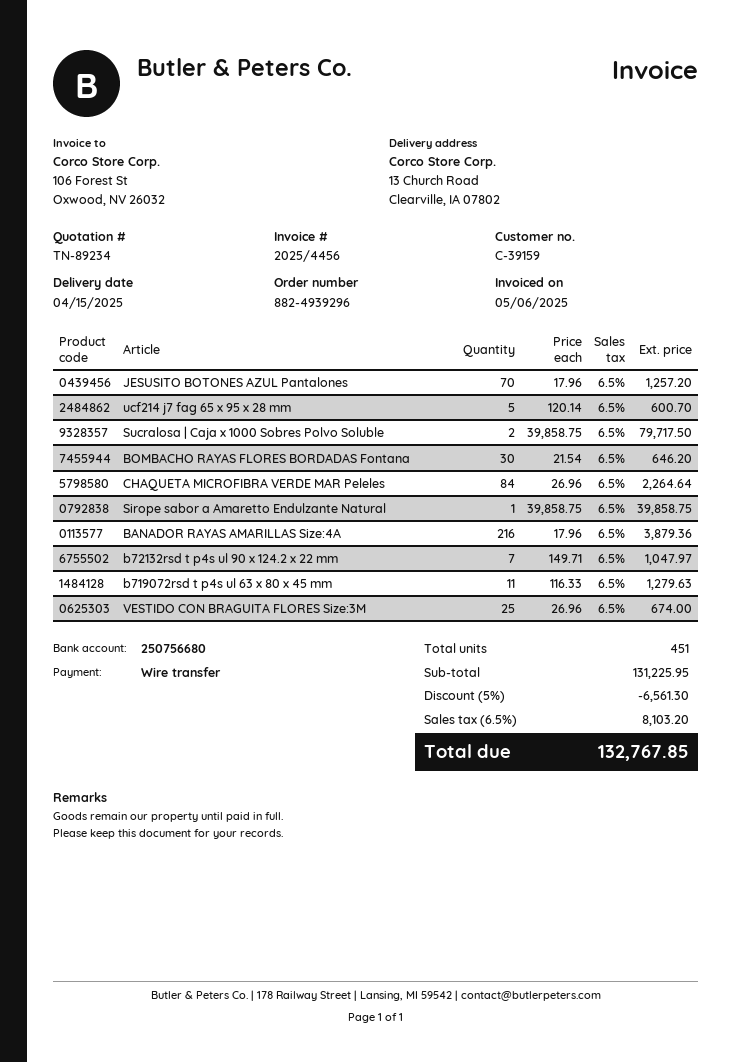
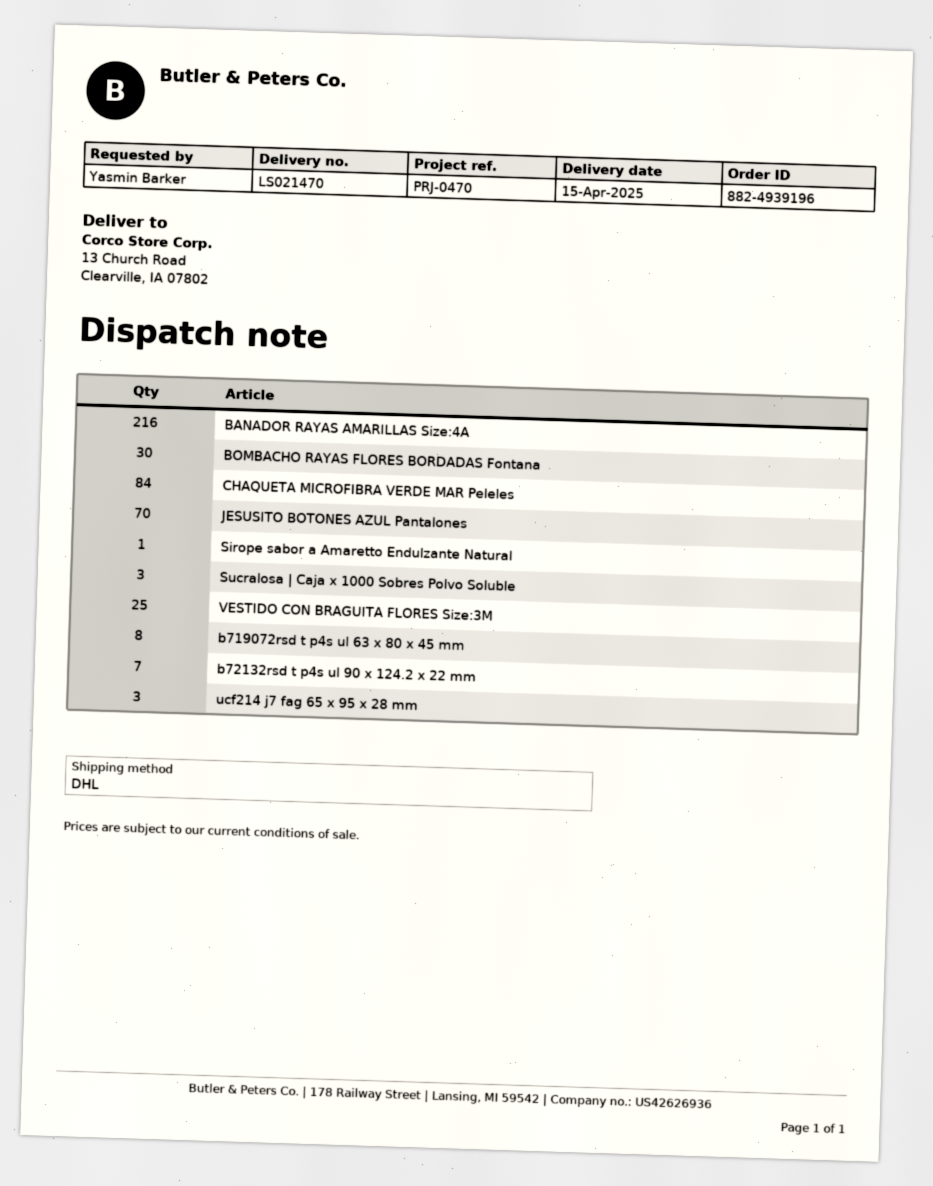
order number: 882-4939296 -> 882-4939196
ucf214 j7 fag 65 x 95 x 28 mm: 5 -> 3
Sucralosa | Caja x 1000 Sobres Polvo Soluble: 2 -> 3
b719072rsd t p4s ul 63 x 80 x 45 mm: 11 -> 8

